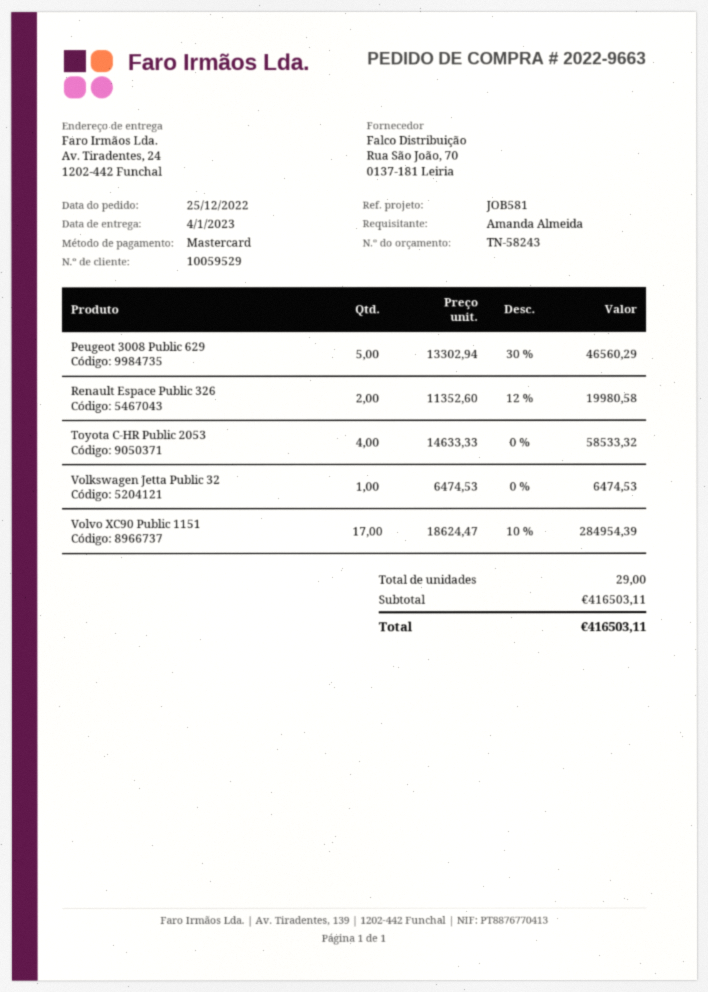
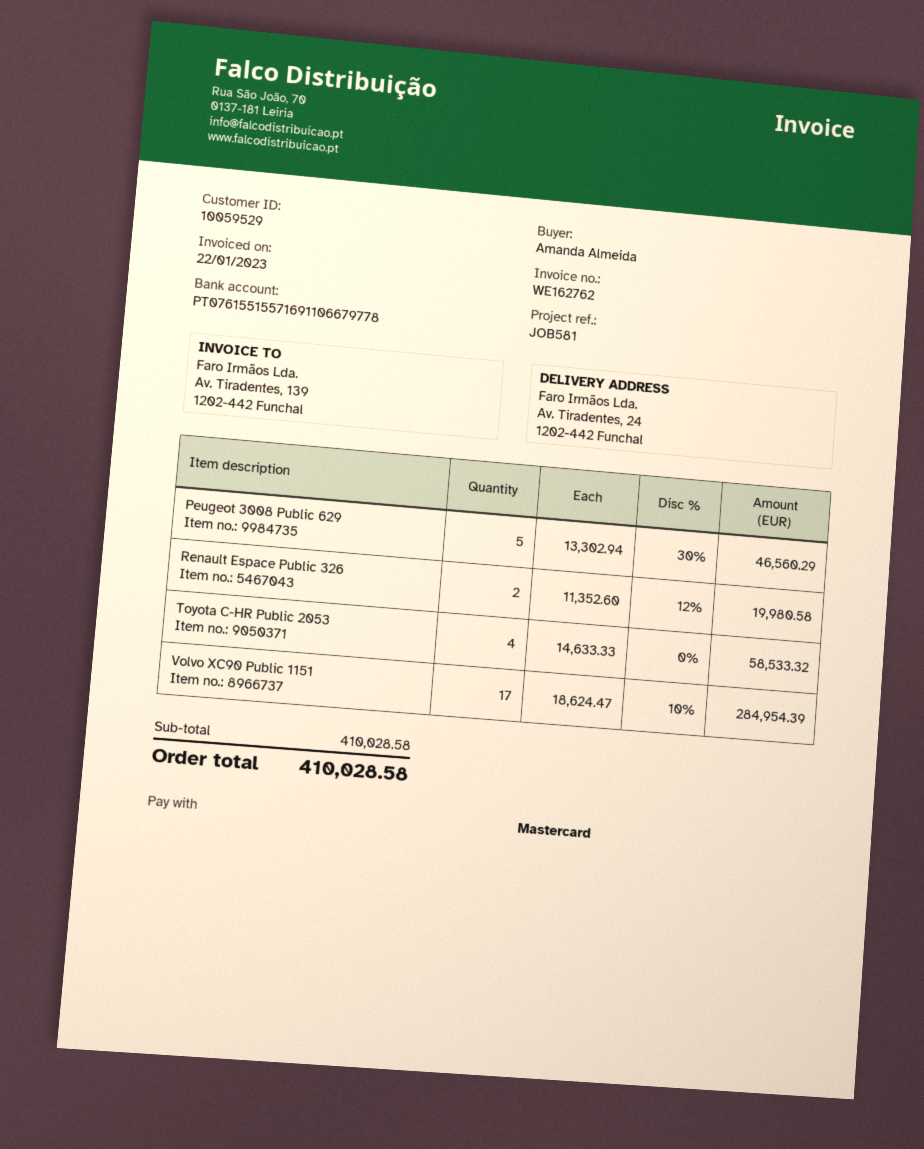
Volkswagen Jetta Public 32: 1 x 6474.53 = 6474.53 -> none
subtotal: 416503.11 -> 410028.58
total: 416503.11 -> 410028.58

